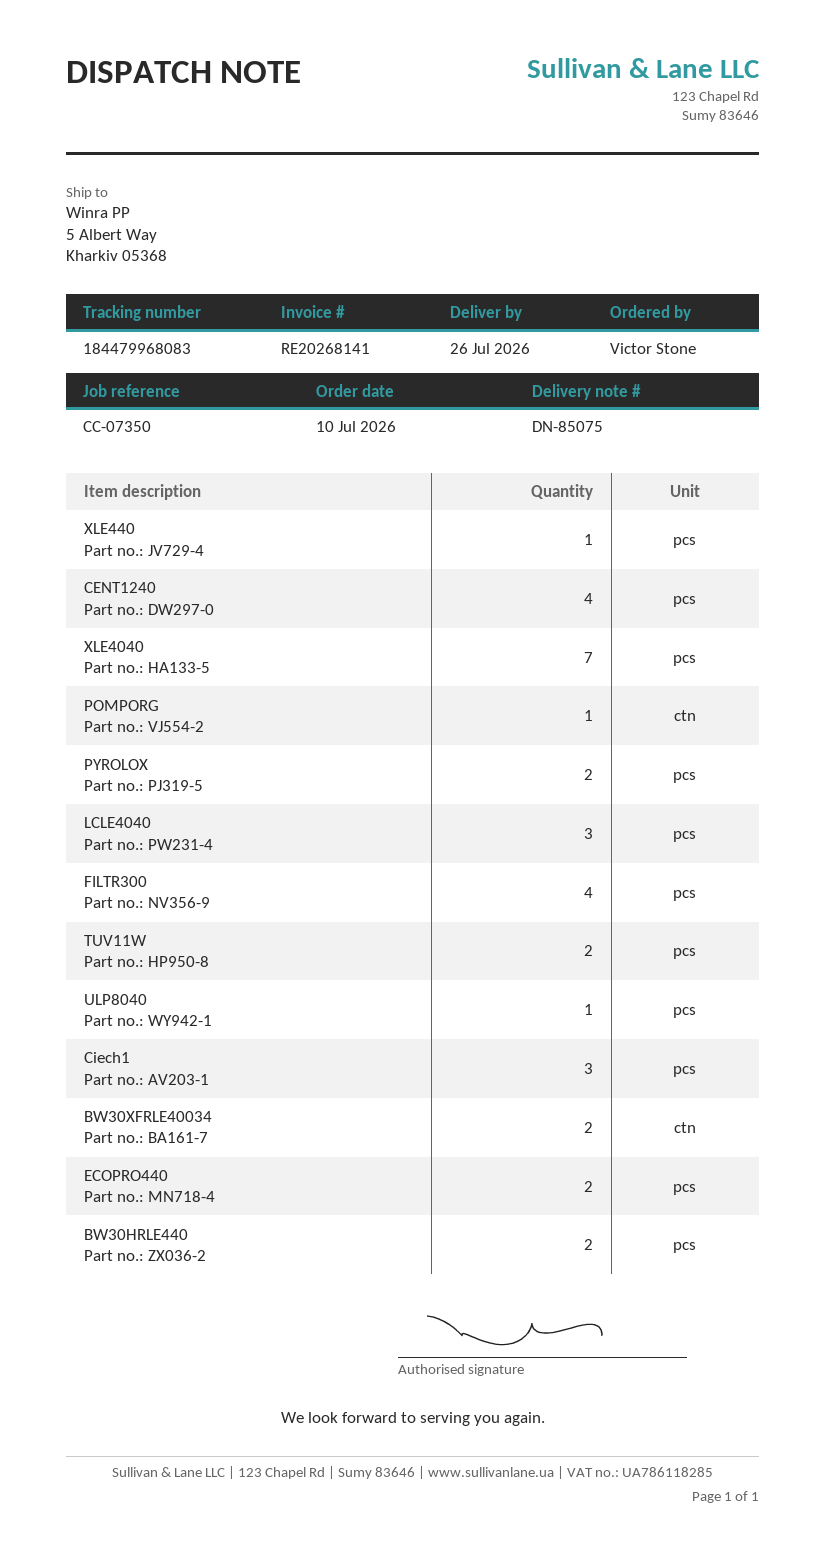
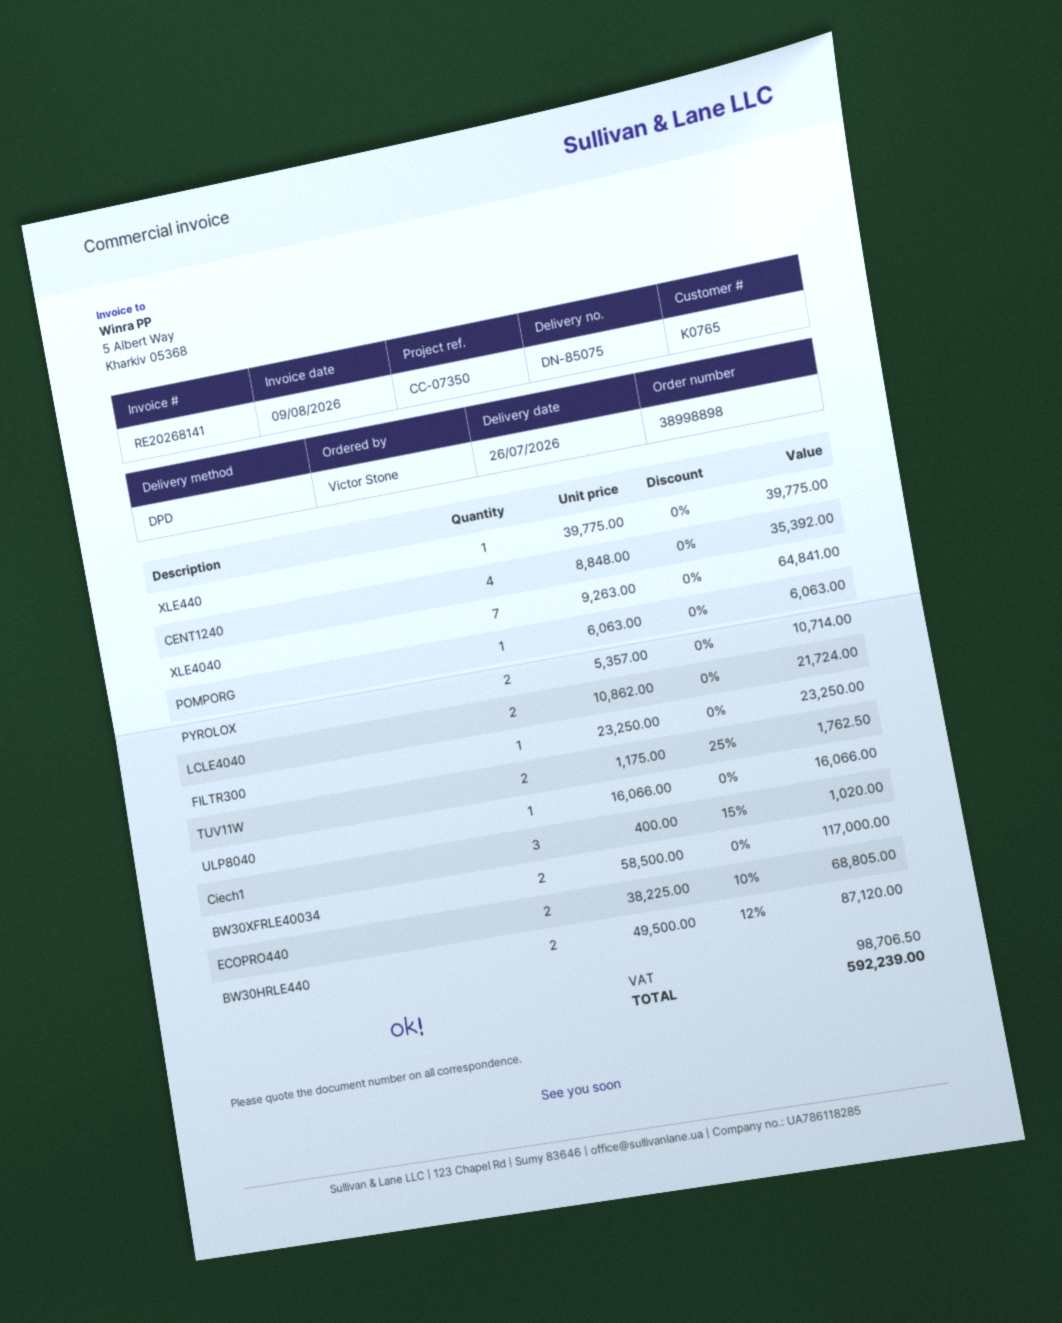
LCLE4040: 3 -> 2
FILTR300: 4 -> 1

